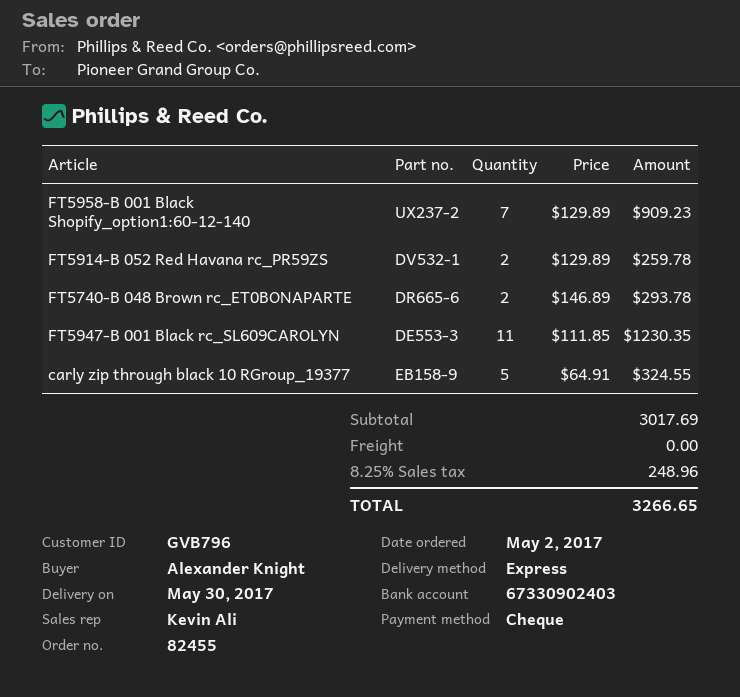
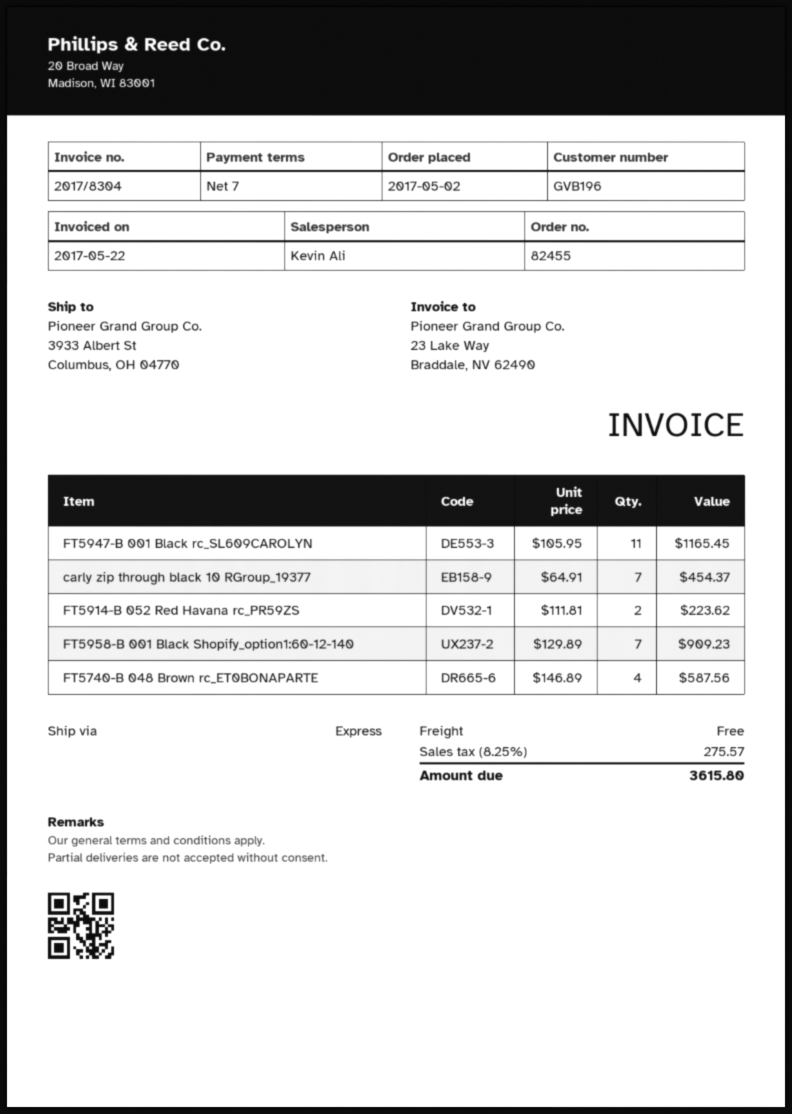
customer number: GVB796 -> GVB196
FT5914-B 052 Red Havana rc_PR59ZS: 2 x 129.89 = 259.78 -> 2 x 111.81 = 223.62
FT5740-B 048 Brown rc_ET0BONAPARTE: 2 x 146.89 = 293.78 -> 4 x 146.89 = 587.56
FT5947-B 001 Black rc_SL609CAROLYN: 11 x 111.85 = 1230.35 -> 11 x 105.95 = 1165.45
carly zip through black 10 RGroup_19377: 5 x 64.91 = 324.55 -> 7 x 64.91 = 454.37
tax: 8.25% = 248.96 -> 8.25% = 275.57
total: 3266.65 -> 3615.80

